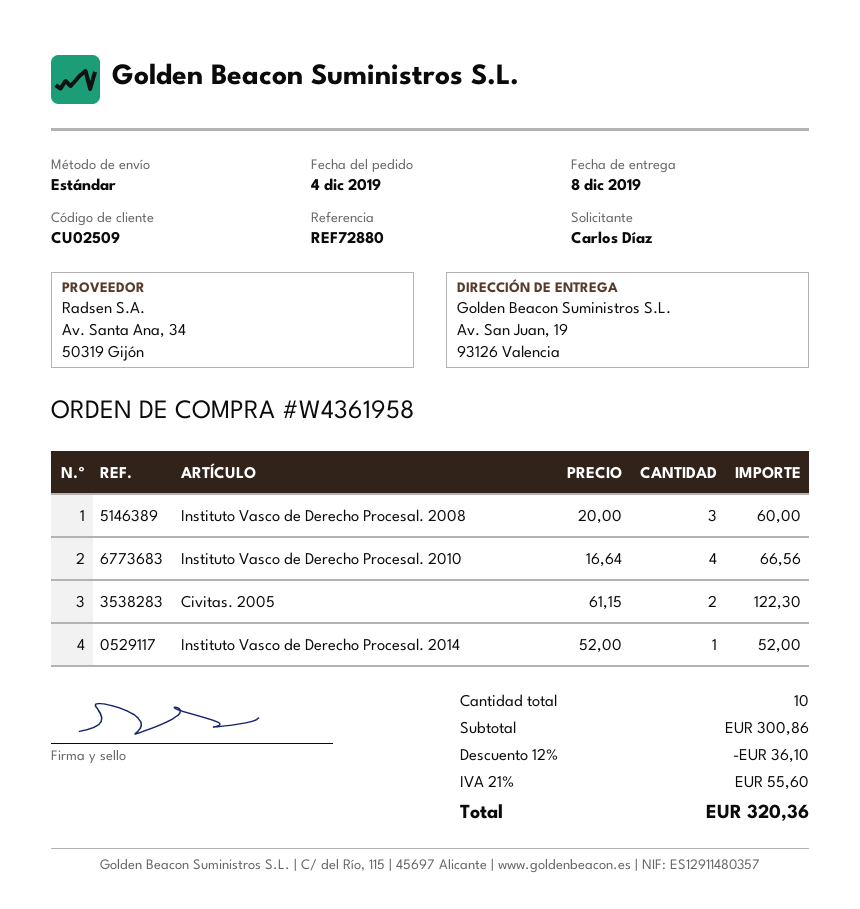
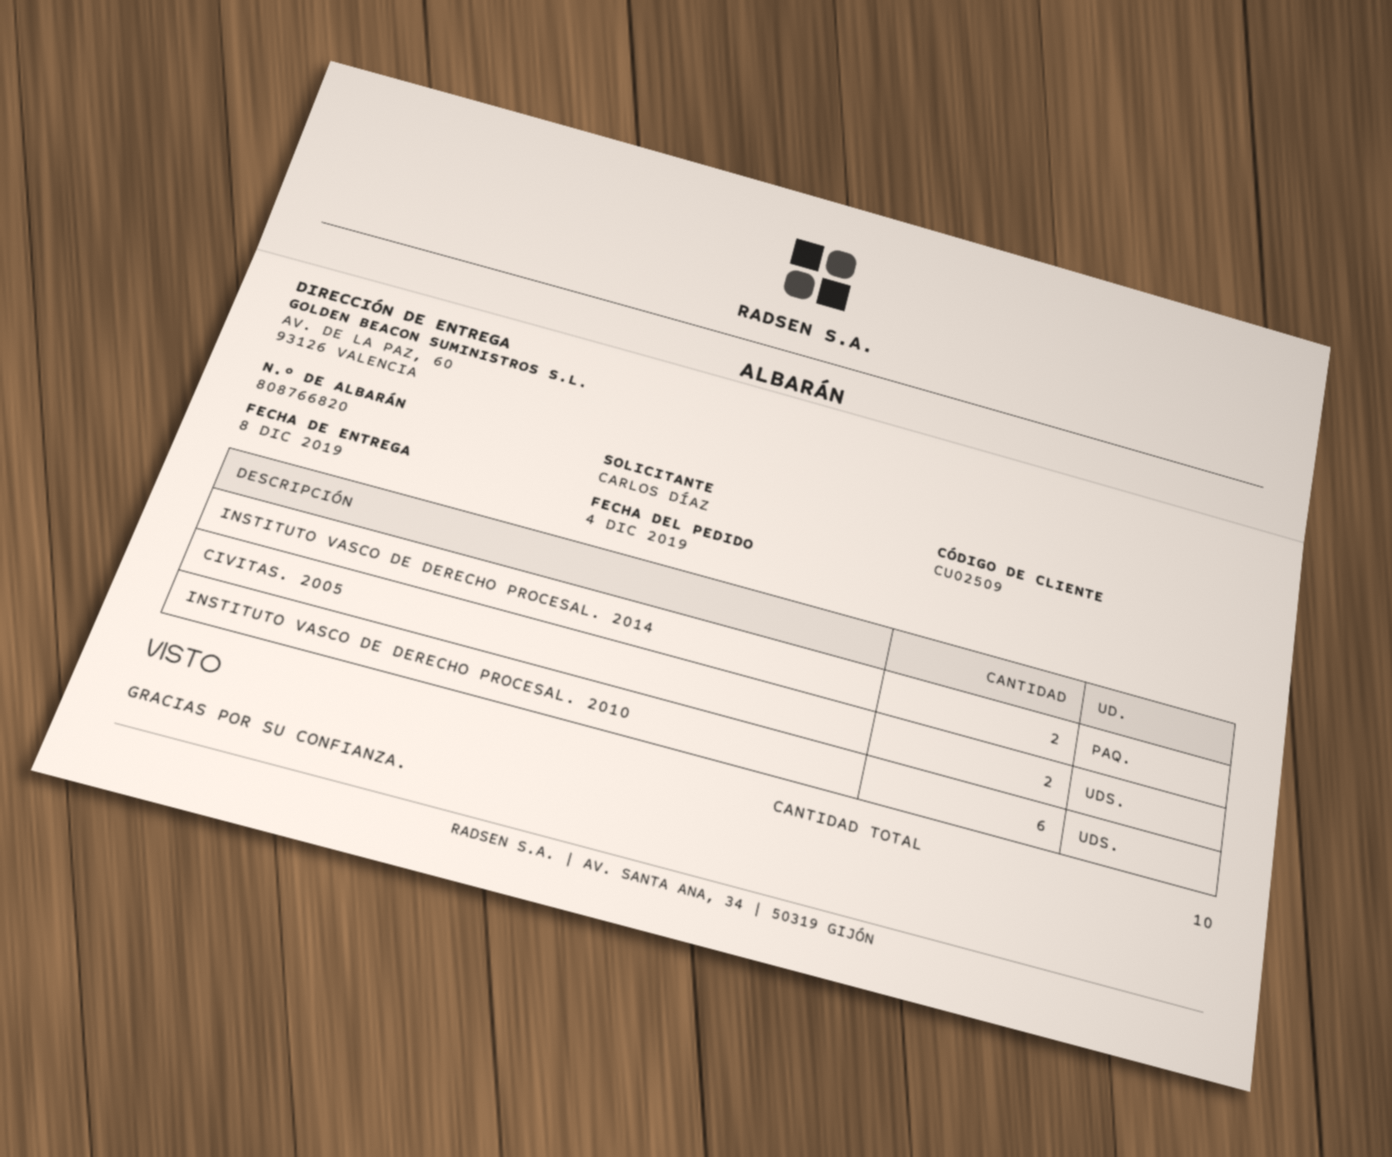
ship to: Av. San Juan, 19, 93126 Valencia -> AV. DE LA PAZ, 60, 93126 VALENCIA
Instituto Vasco de Derecho Procesal. 2008: 3 -> none
Instituto Vasco de Derecho Procesal. 2010: 4 -> 6
Instituto Vasco de Derecho Procesal. 2014: 1 -> 2

